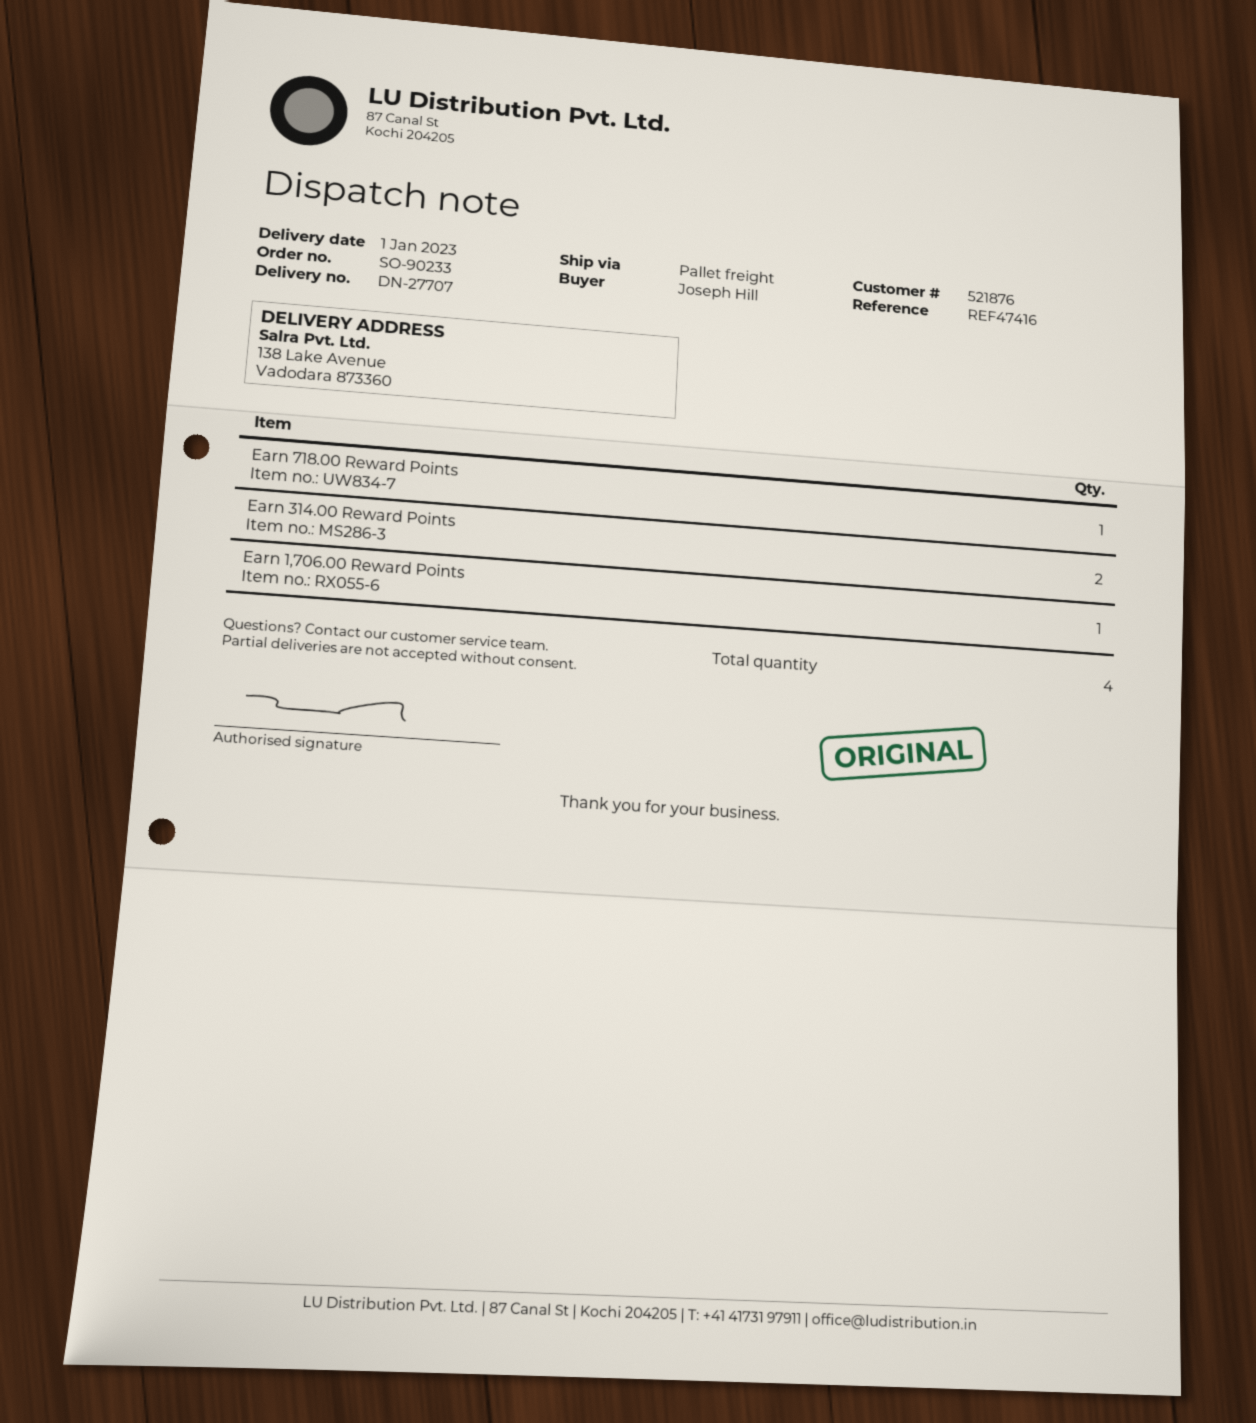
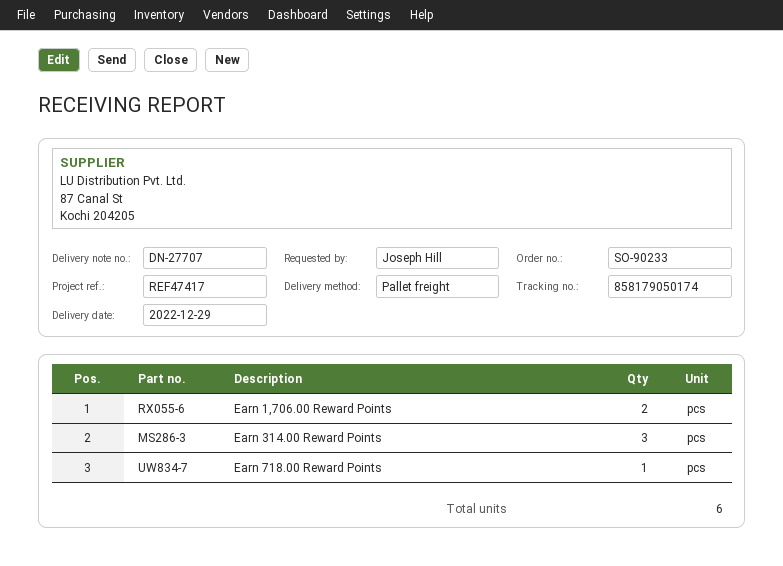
delivery date: 2023-01-01 -> 2022-12-29
reference: REF47416 -> REF47417
Earn 314.00 Reward Points: 2 -> 3
Earn 1,706.00 Reward Points: 1 -> 2
total quantity: 4 -> 6

